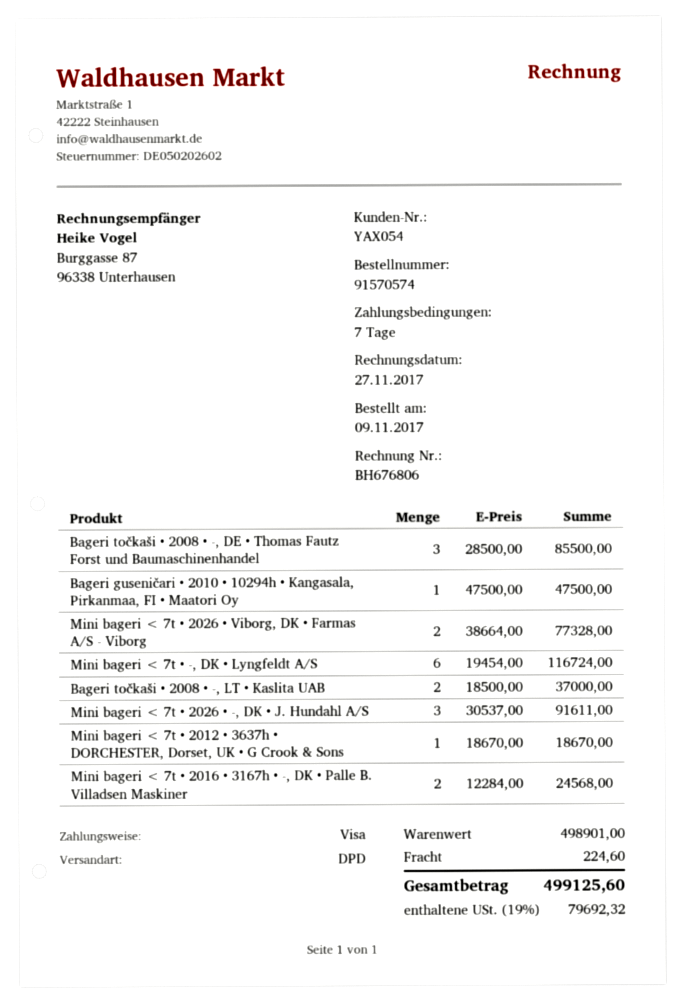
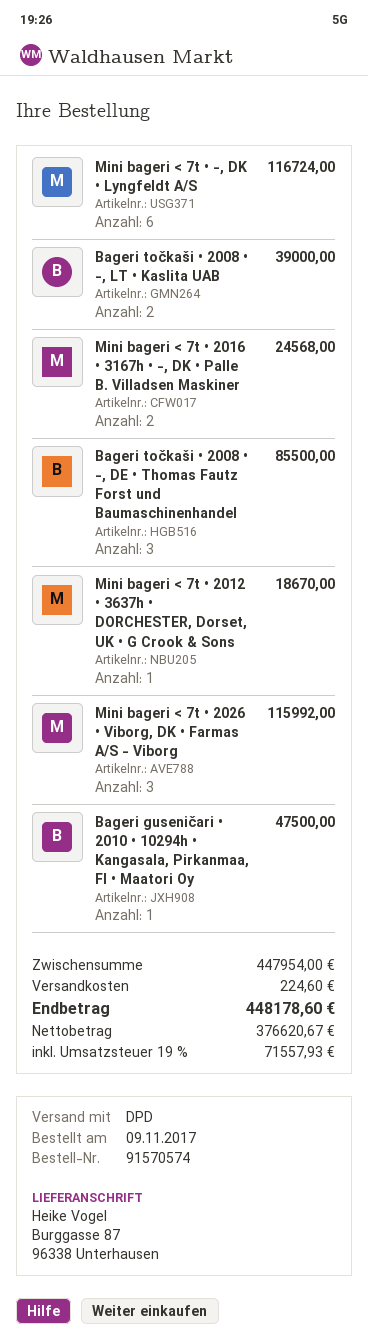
Mini bageri < 7t • 2026 • Viborg, DK • Farmas A/S - Viborg: 2 for 77328.00 -> 3 for 115992.00
Bageri točkaši • 2008 • -, LT • Kaslita UAB: 2 for 37000.00 -> 2 for 39000.00
Mini bageri < 7t • 2026 • -, DK • J. Hundahl A/S: 3 for 91611.00 -> none
subtotal: 498901.00 -> 447954.00
tax: 19% = 79692.32 -> 19% = 71557.93
total: 499125.60 -> 448178.60

